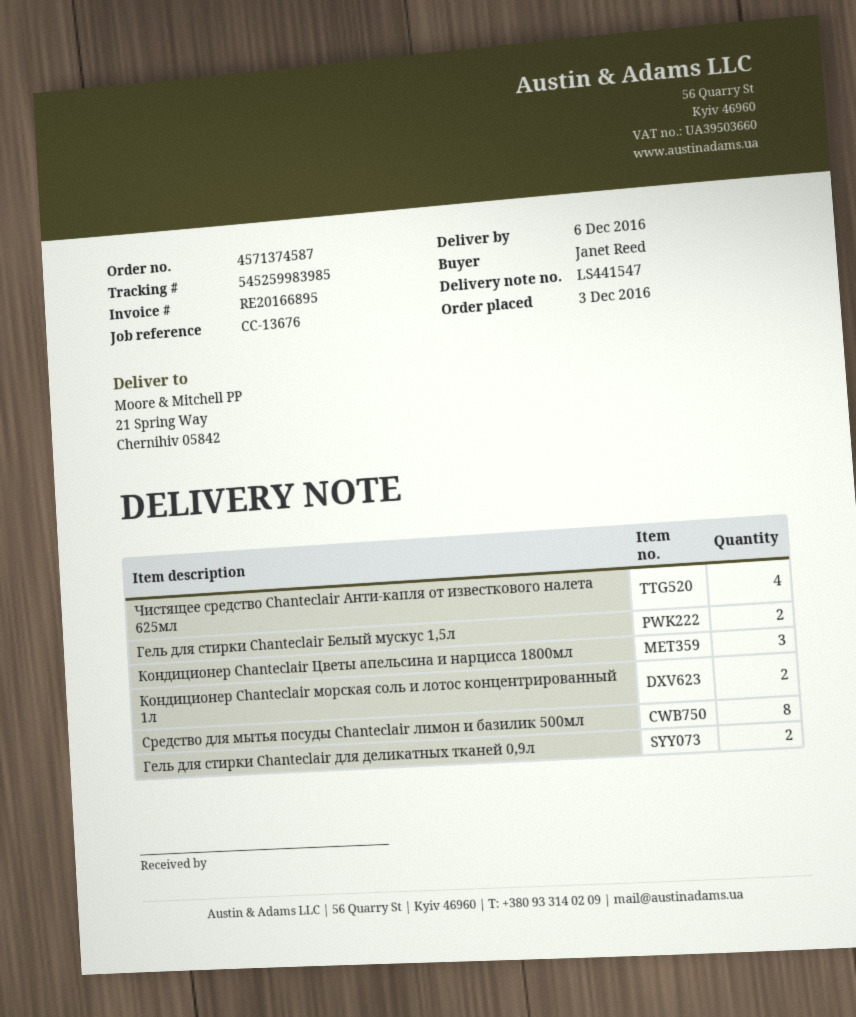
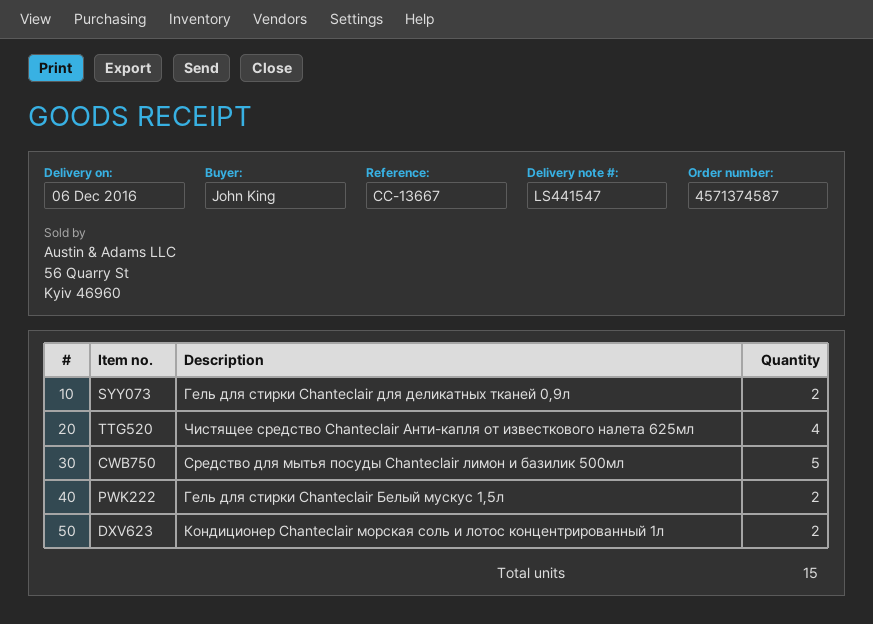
reference: CC-13676 -> CC-13667
ordered by: Janet Reed -> John King
Кондиционер Chanteclair Цветы апельсина и нарцисса 1800мл: 3 -> none
Средство для мытья посуды Chanteclair лимон и базилик 500мл: 8 -> 5

